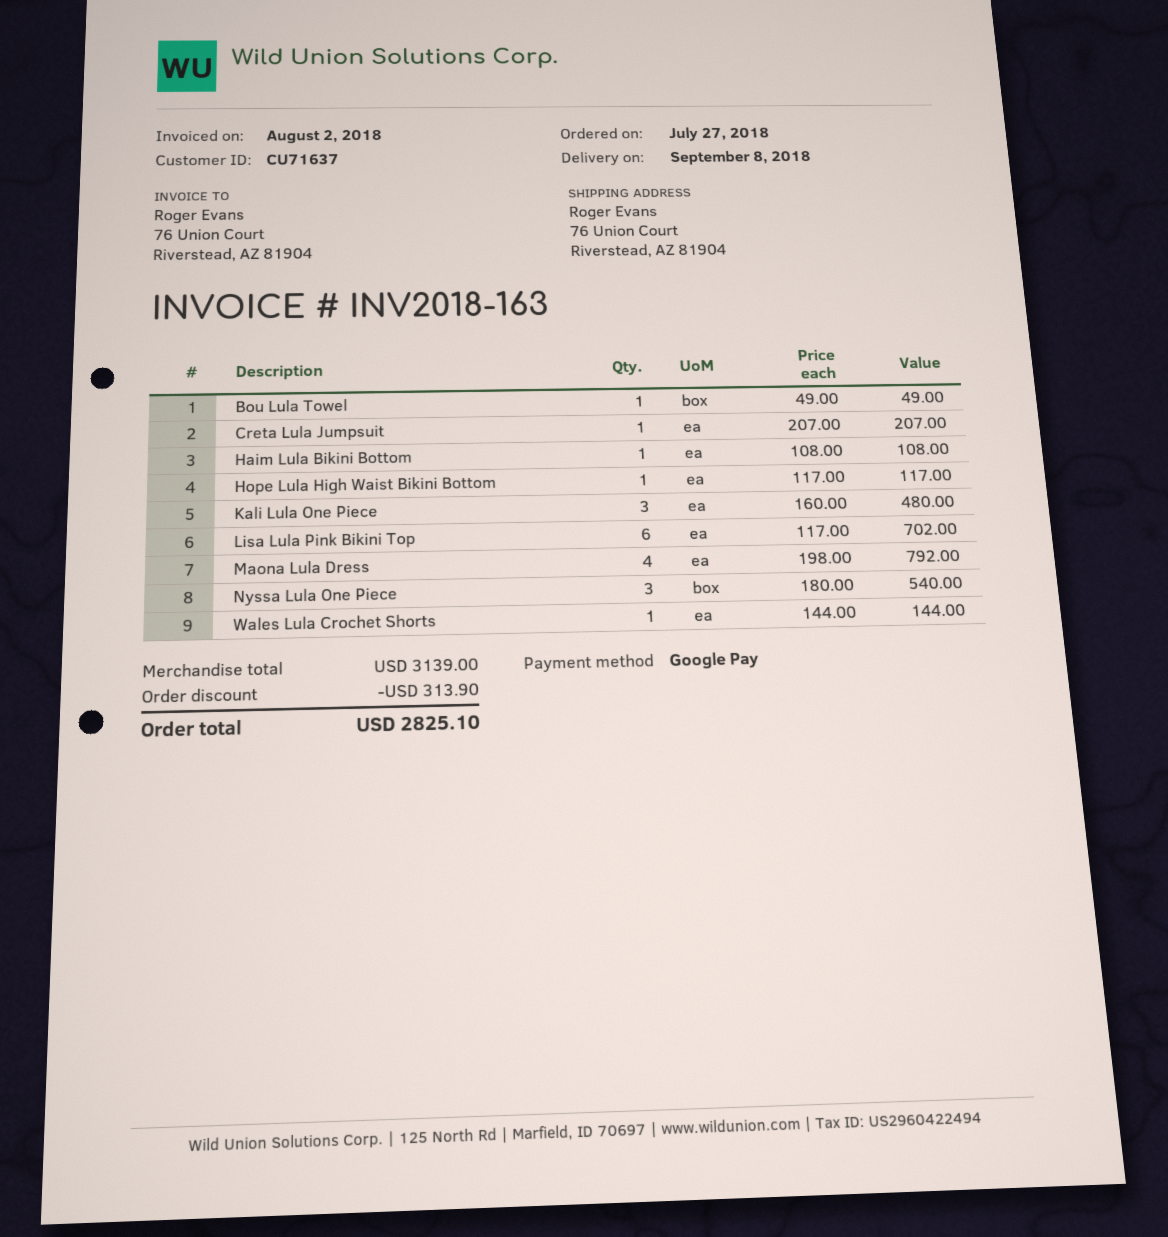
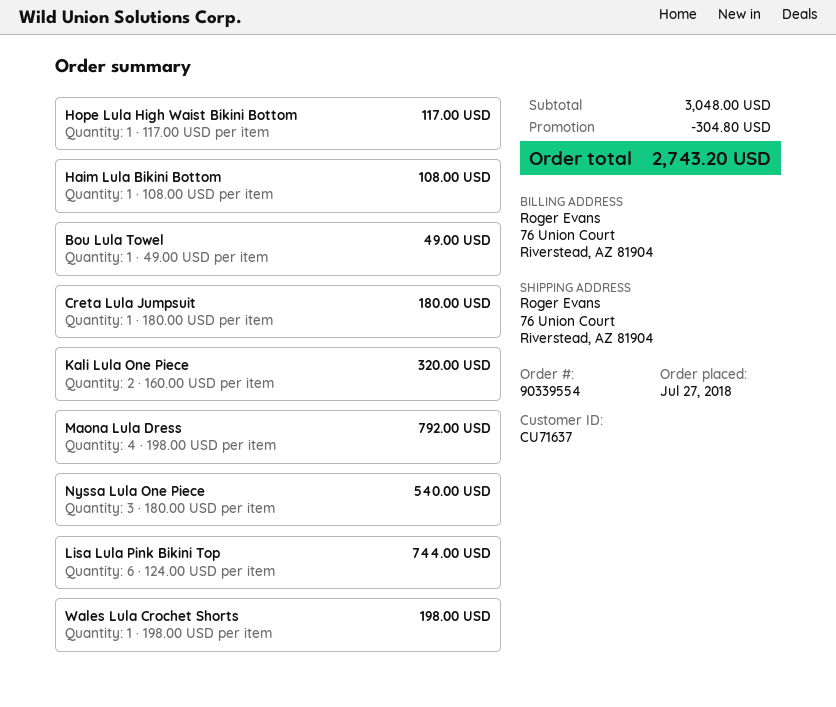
Creta Lula Jumpsuit: 1 x 207.00 = 207.00 -> 1 x 180.00 = 180.00
Kali Lula One Piece: 3 x 160.00 = 480.00 -> 2 x 160.00 = 320.00
Lisa Lula Pink Bikini Top: 6 x 117.00 = 702.00 -> 6 x 124.00 = 744.00
Wales Lula Crochet Shorts: 1 x 144.00 = 144.00 -> 1 x 198.00 = 198.00
subtotal: 3139.00 -> 3048.00
discount: 313.90 -> 304.80
total: 2825.10 -> 2743.20

